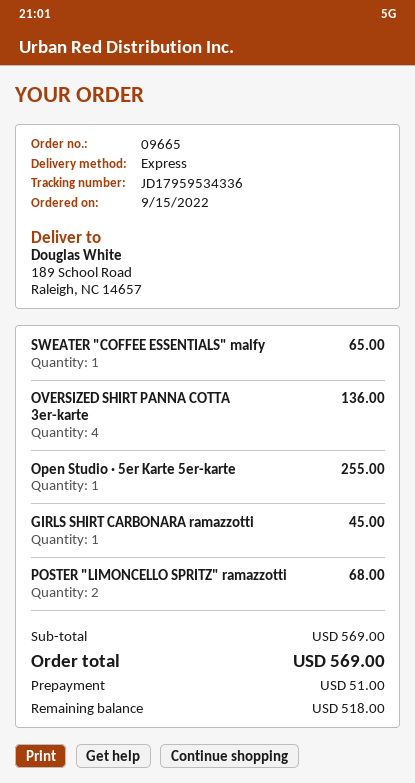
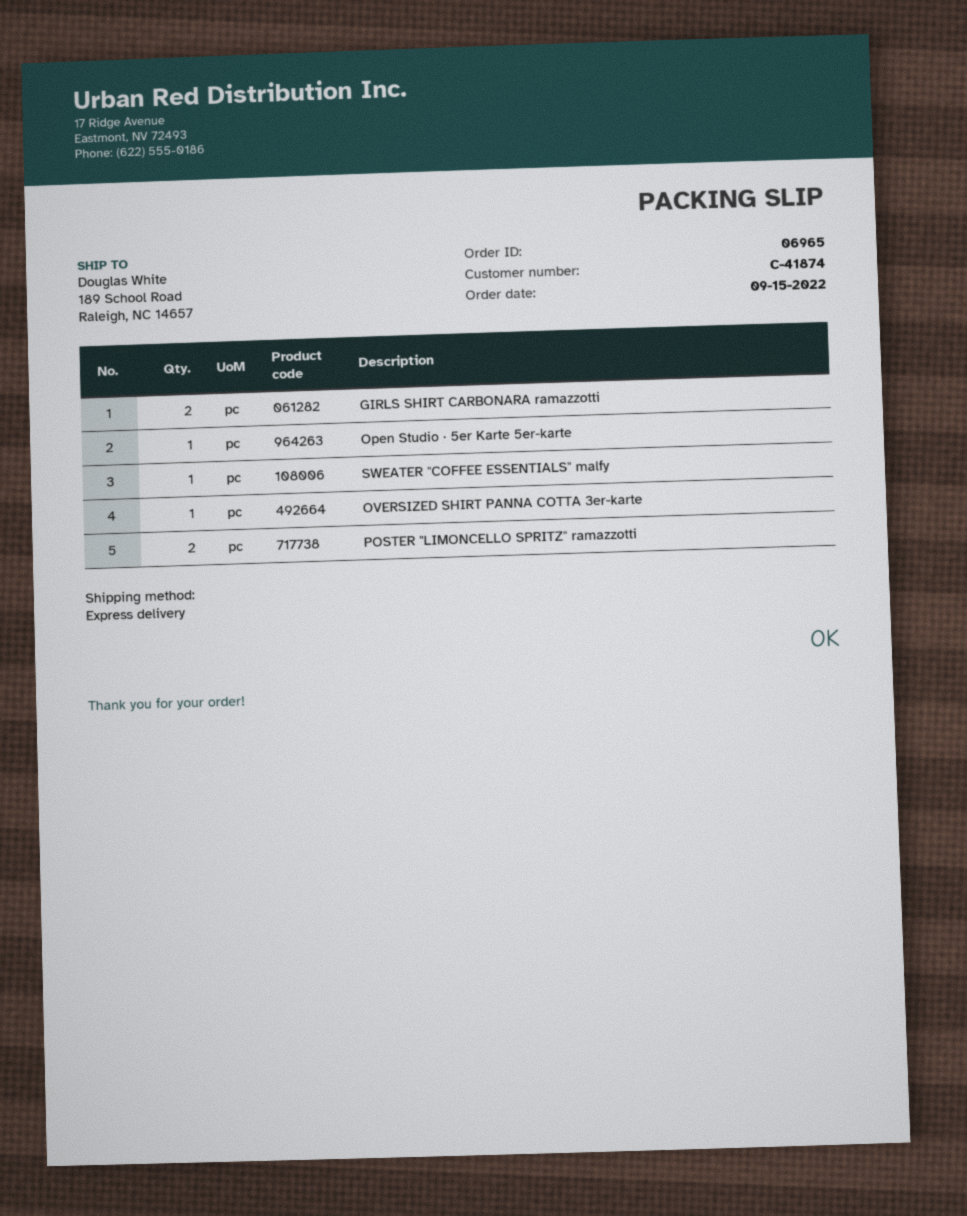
order number: 09665 -> 06965
OVERSIZED SHIRT PANNA COTTA 3er-karte: 4 -> 1
GIRLS SHIRT CARBONARA ramazzotti: 1 -> 2

